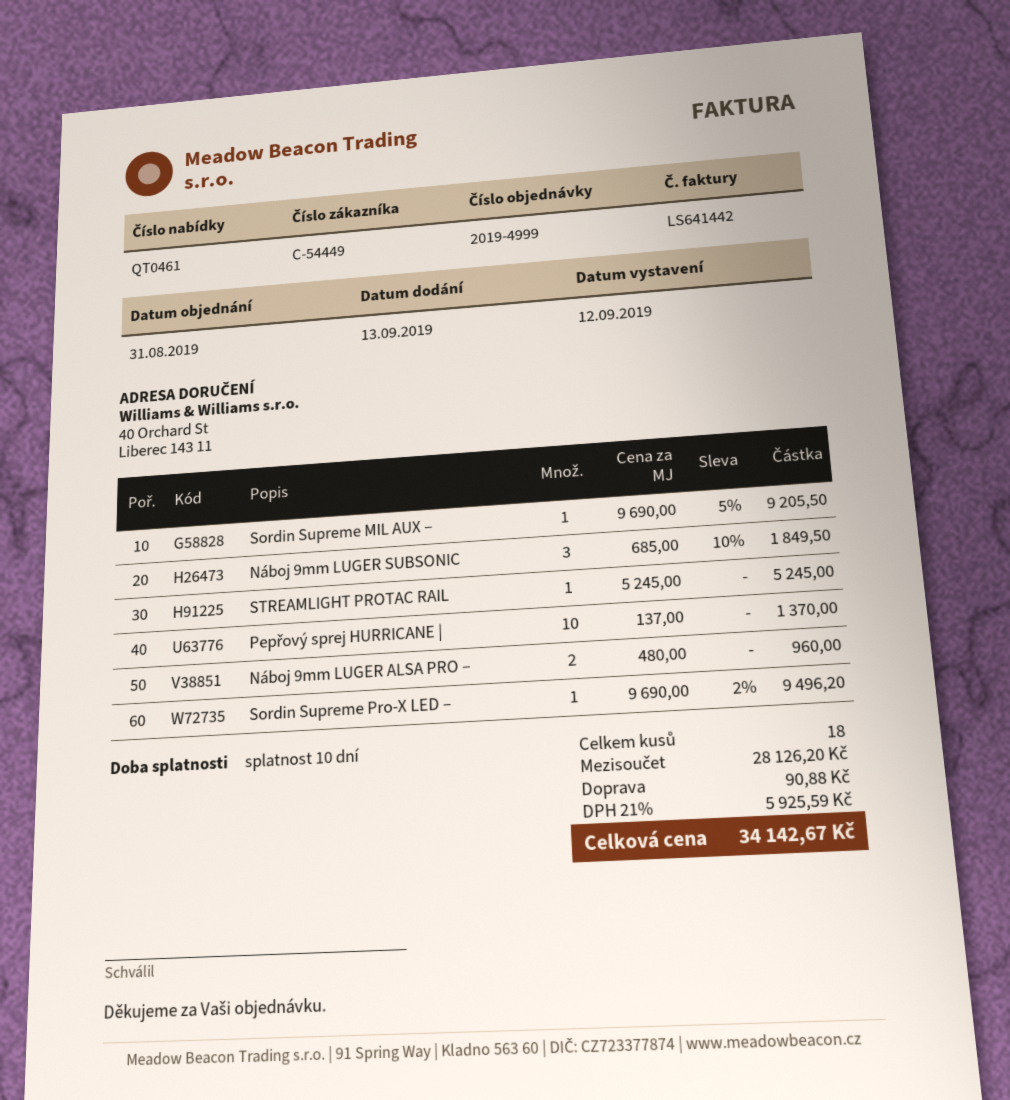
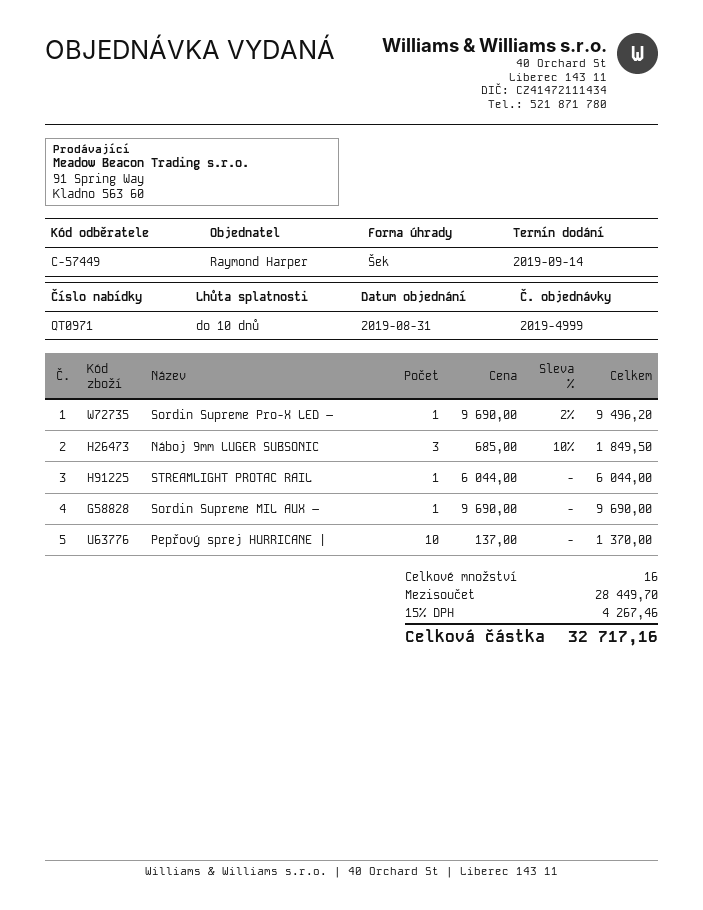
quote number: QT0461 -> QT0971
delivery date: 2019-09-13 -> 2019-09-14
customer number: C-54449 -> C-57449
Sordin Supreme MIL AUX –: 1 x 9690.00 - 5% = 9205.50 -> 1 x 9690.00 = 9690.00
STREAMLIGHT PROTAC RAIL: 1 x 5245.00 = 5245.00 -> 1 x 6044.00 = 6044.00
Náboj 9mm LUGER ALSA PRO –: 2 x 480.00 = 960.00 -> none
total quantity: 18 -> 16
subtotal: 28126.20 -> 28449.70
shipping: 90.88 -> none
tax: 21% = 5925.59 -> 15% = 4267.46
total: 34142.67 -> 32717.16

